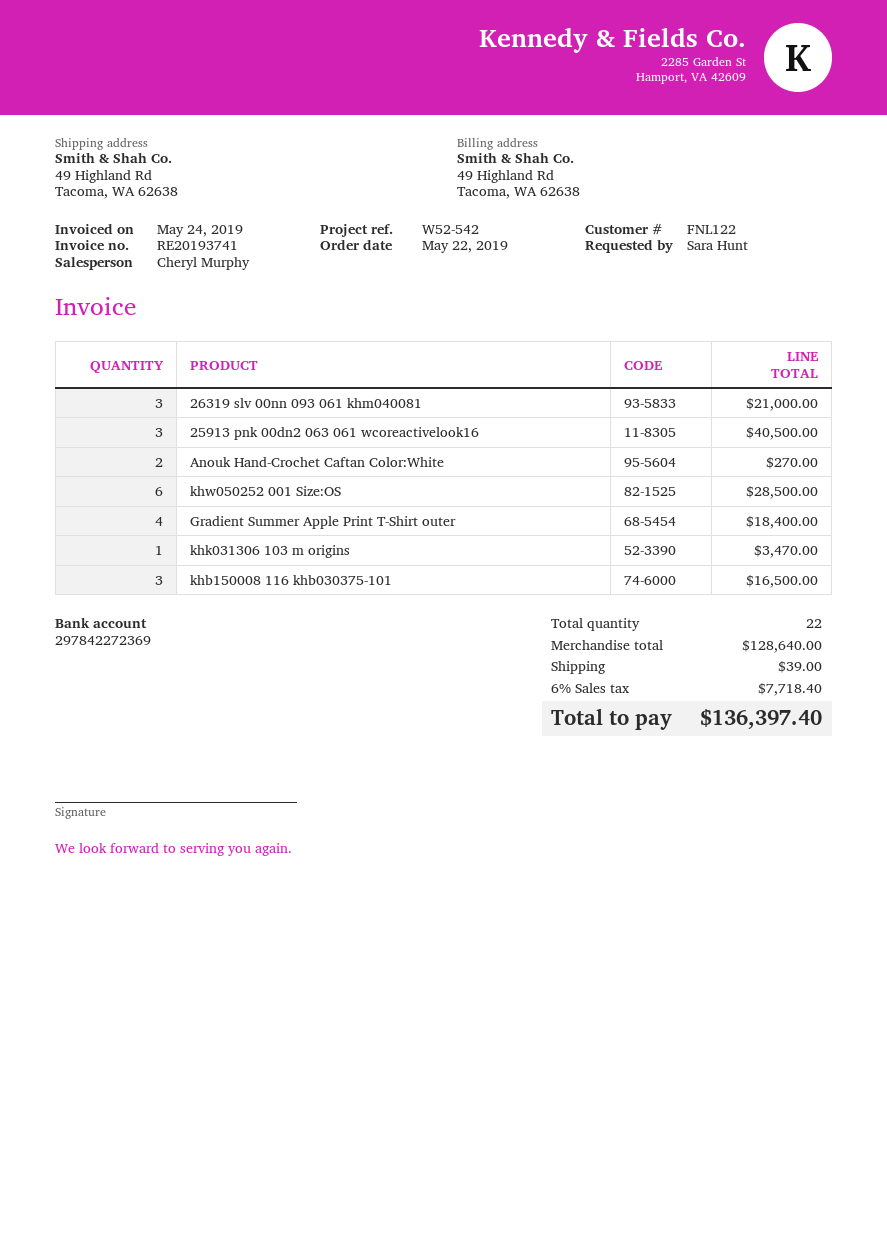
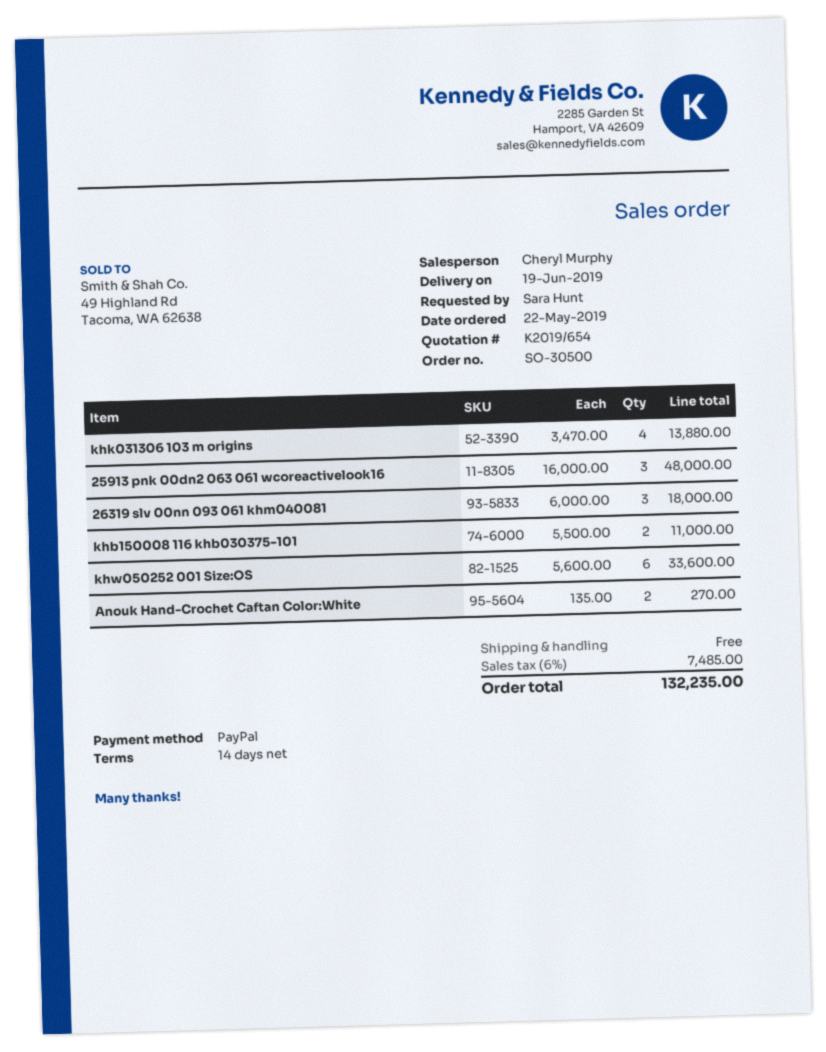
26319 slv 00nn 093 061 khm040081: 3 for 21000.00 -> 3 for 18000.00
25913 pnk 00dn2 063 061 wcoreactivelook16: 3 for 40500.00 -> 3 for 48000.00
khw050252 001 Size:OS: 6 for 28500.00 -> 6 for 33600.00
Gradient Summer Apple Print T-Shirt outer: 4 for 18400.00 -> none
khk031306 103 m origins: 1 for 3470.00 -> 4 for 13880.00
khb150008 116 khb030375-101: 3 for 16500.00 -> 2 for 11000.00
shipping: 39.00 -> 0.00
tax: 6% = 7718.40 -> 6% = 7485.00
total: 136397.40 -> 132235.00

